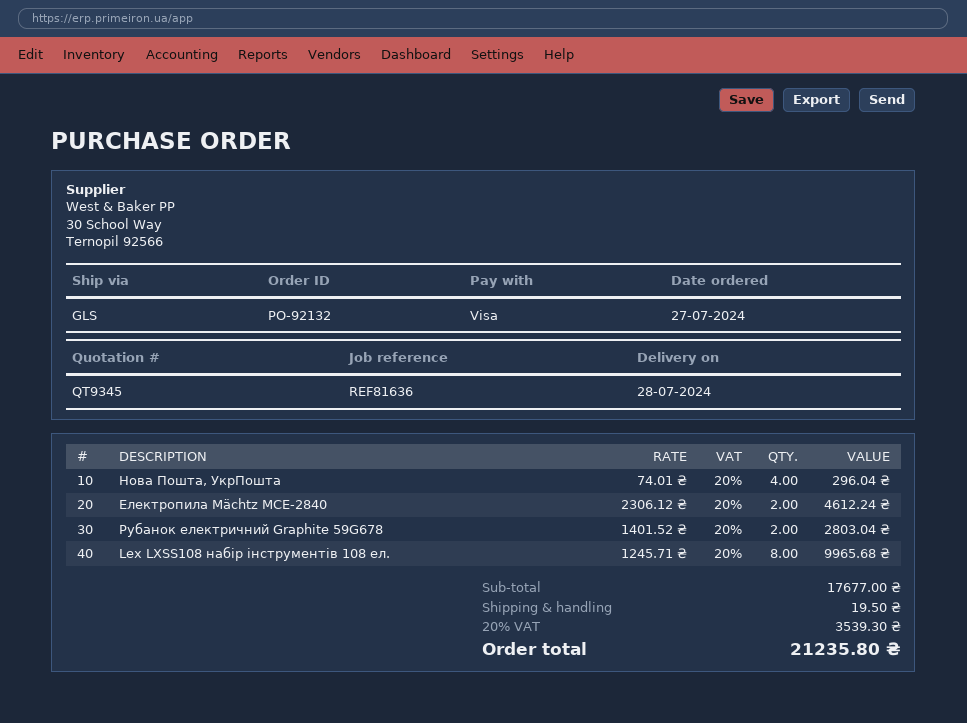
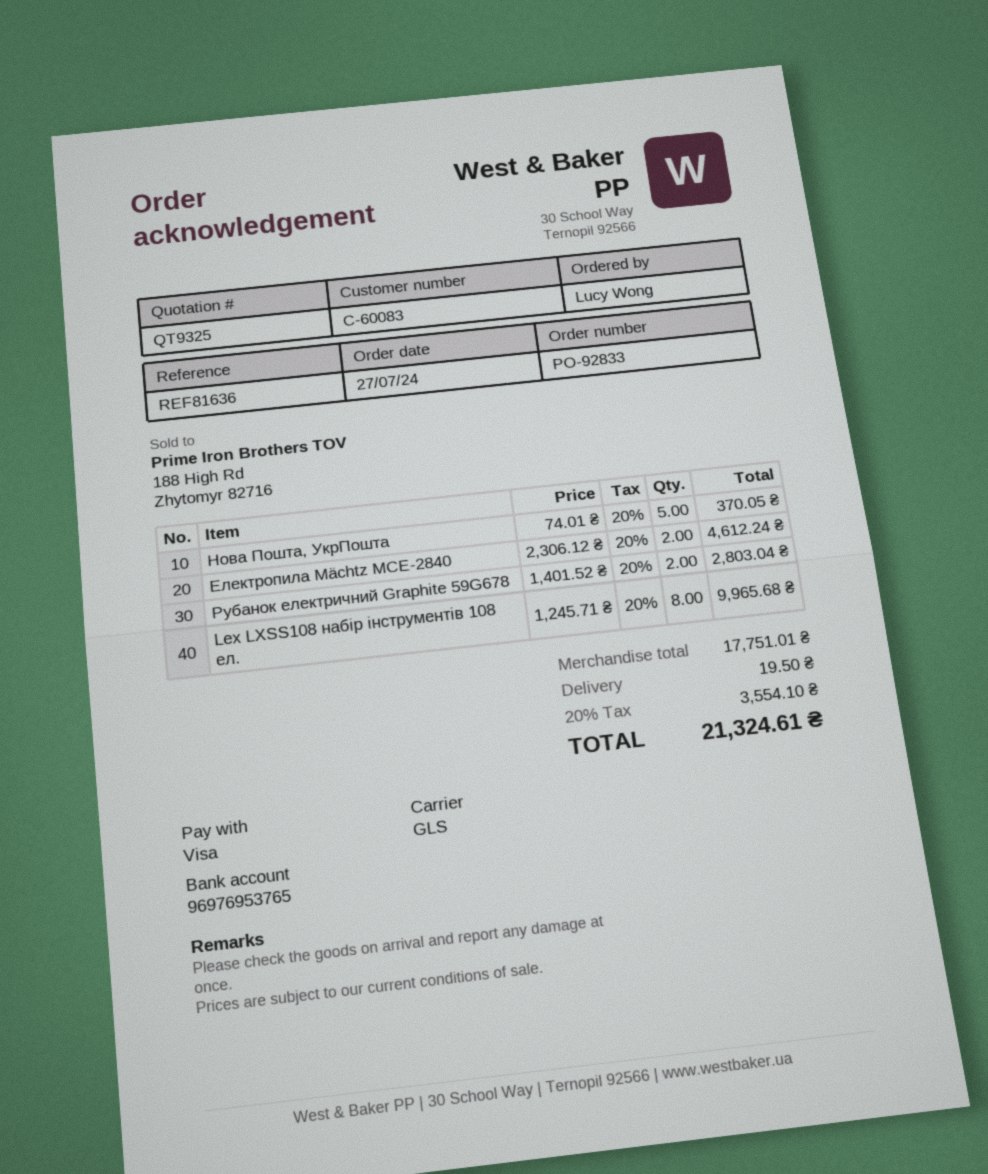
quote number: QT9345 -> QT9325
order number: PO-92132 -> PO-92833
Нова Пошта, УкрПошта: 4 x 74.01 = 296.04 -> 5 x 74.01 = 370.05
subtotal: 17677.00 -> 17751.01
tax: 20% = 3539.30 -> 20% = 3554.10
total: 21235.80 -> 21324.61

